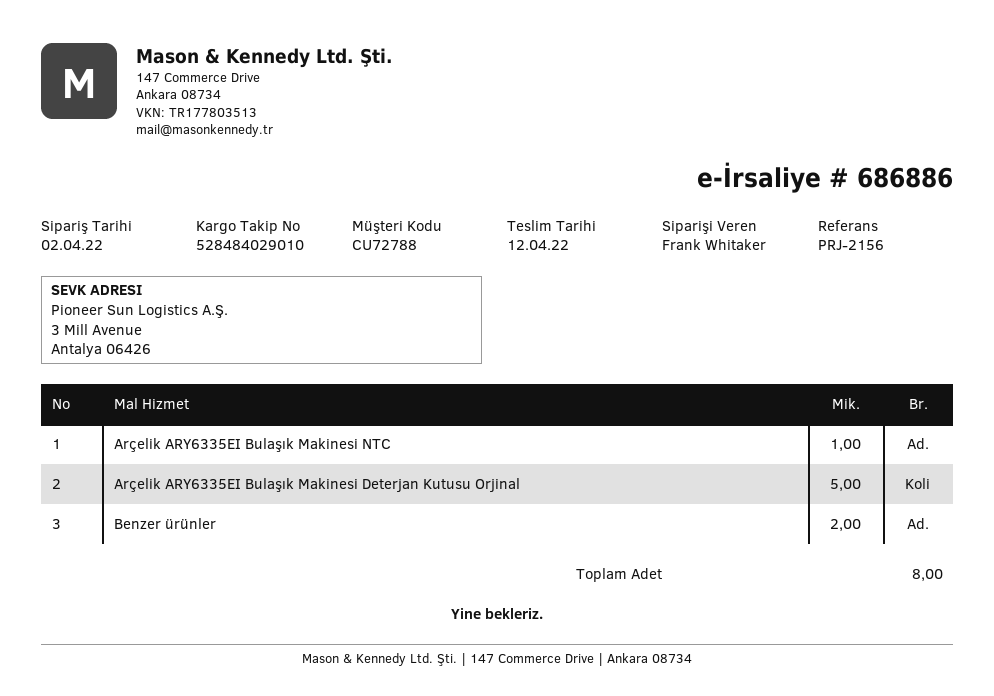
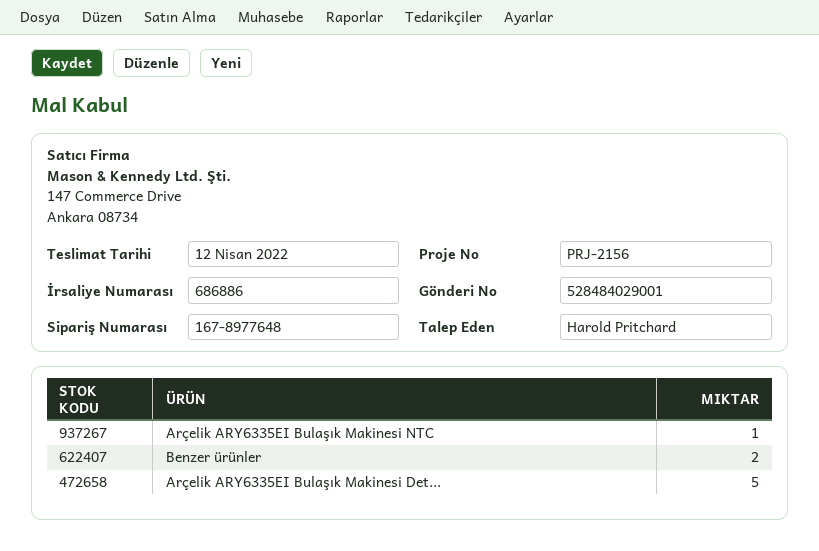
ordered by: Frank Whitaker -> Harold Pritchard
tracking number: 528484029010 -> 528484029001

